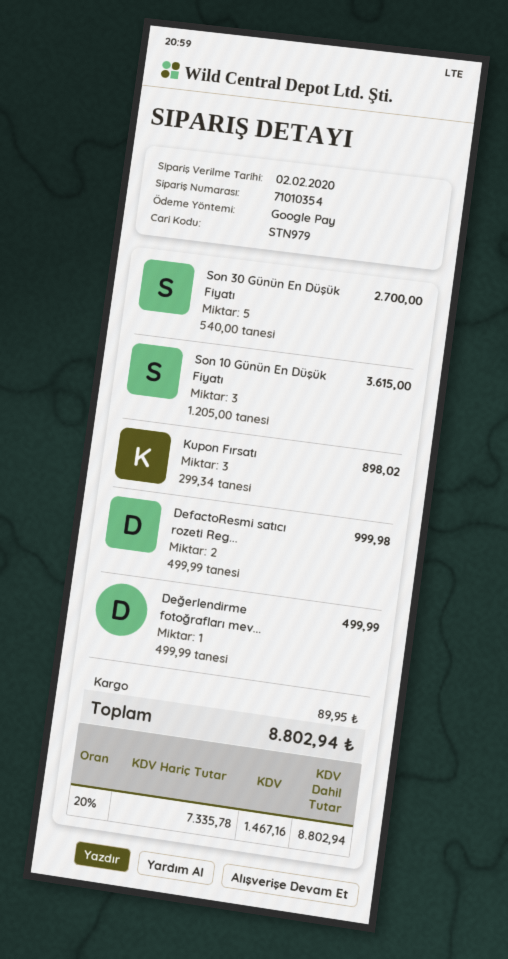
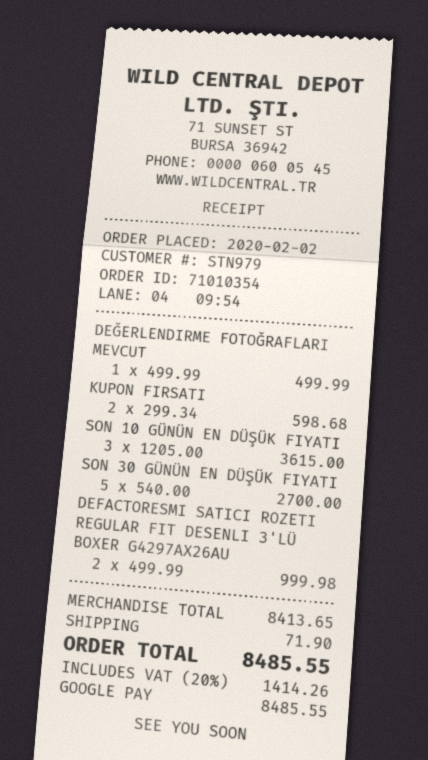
Kupon Fırsatı: 3 x 299.34 = 898.02 -> 2 x 299.34 = 598.68
shipping: 89.95 -> 71.90
tax: 20% = 1467.16 -> 20% = 1414.26
total: 8802.94 -> 8485.55

